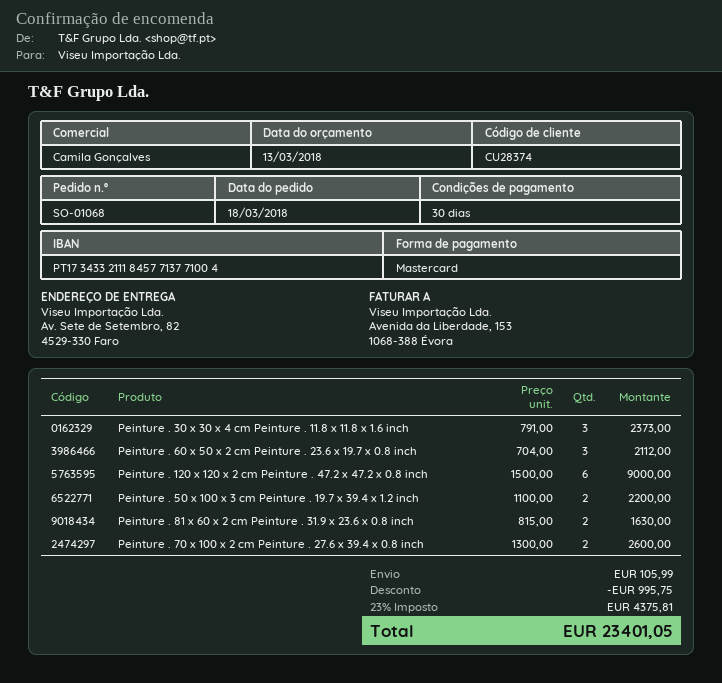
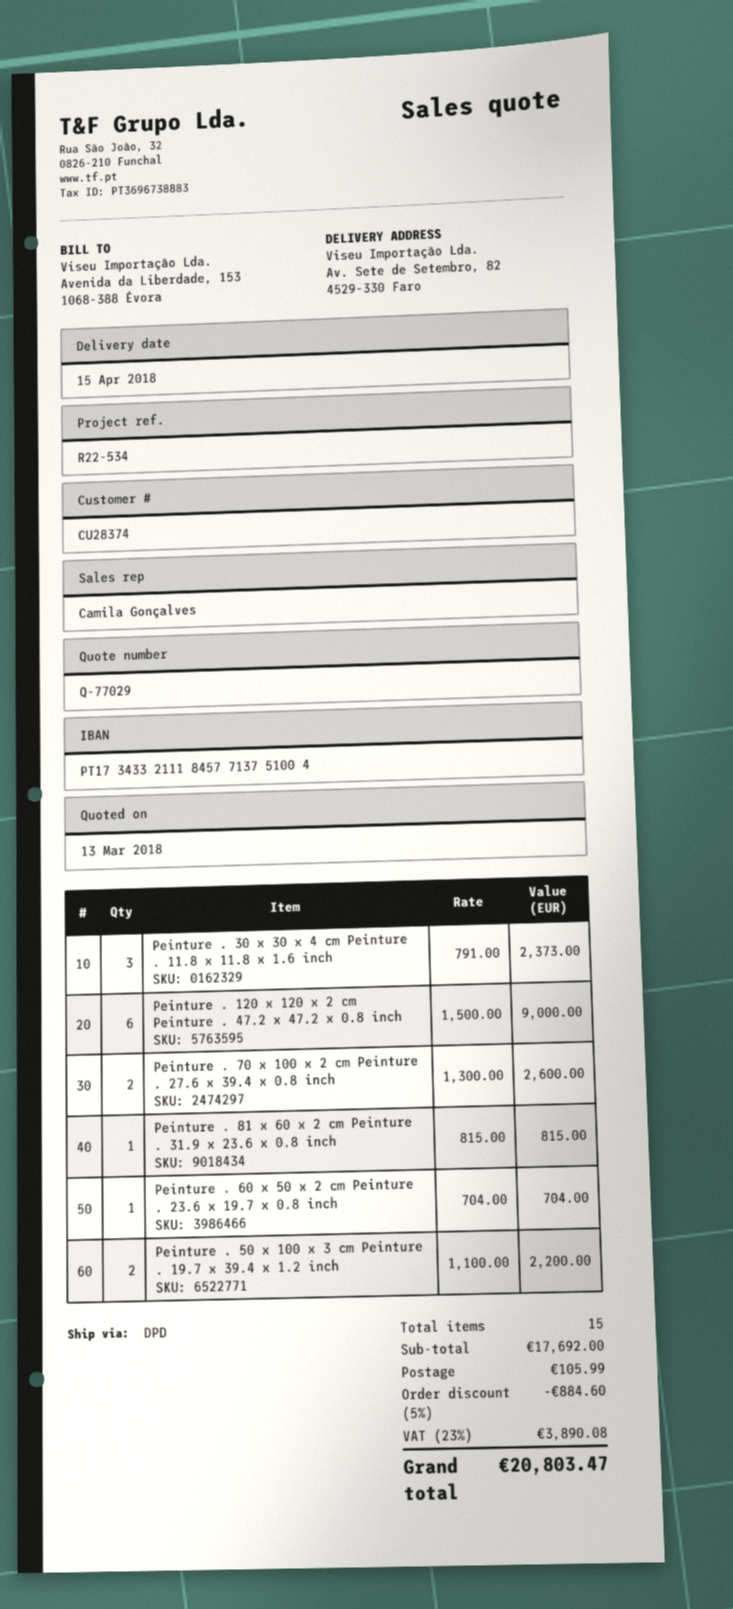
bank account: PT17343321118457713771004 -> PT17343321118457713751004
Peinture . 60 x 50 x 2 cm Peinture . 23.6 x 19.7 x 0.8 inch: 3 x 704.00 = 2112.00 -> 1 x 704.00 = 704.00
Peinture . 81 x 60 x 2 cm Peinture . 31.9 x 23.6 x 0.8 inch: 2 x 815.00 = 1630.00 -> 1 x 815.00 = 815.00
discount: 995.75 -> 884.60
tax: 23% = 4375.81 -> 23% = 3890.08
total: 23401.05 -> 20803.47

